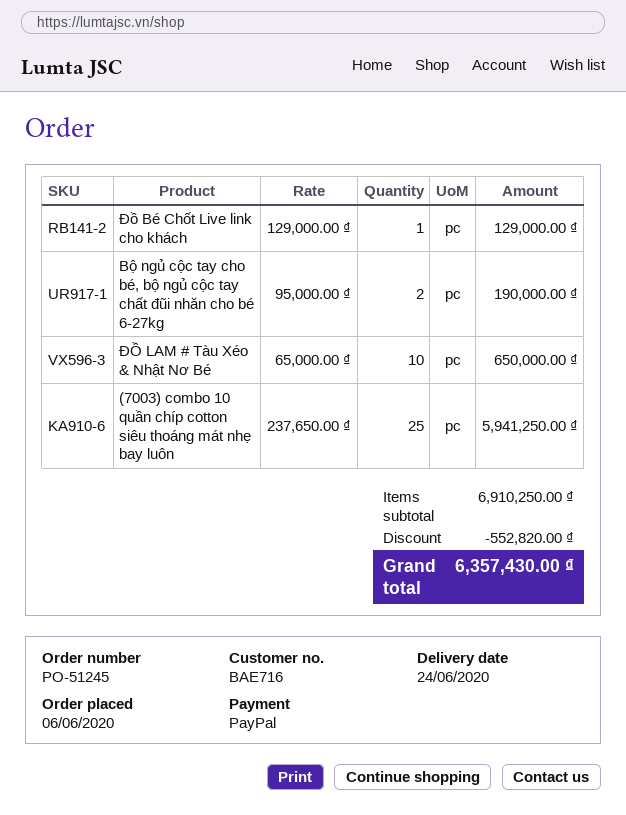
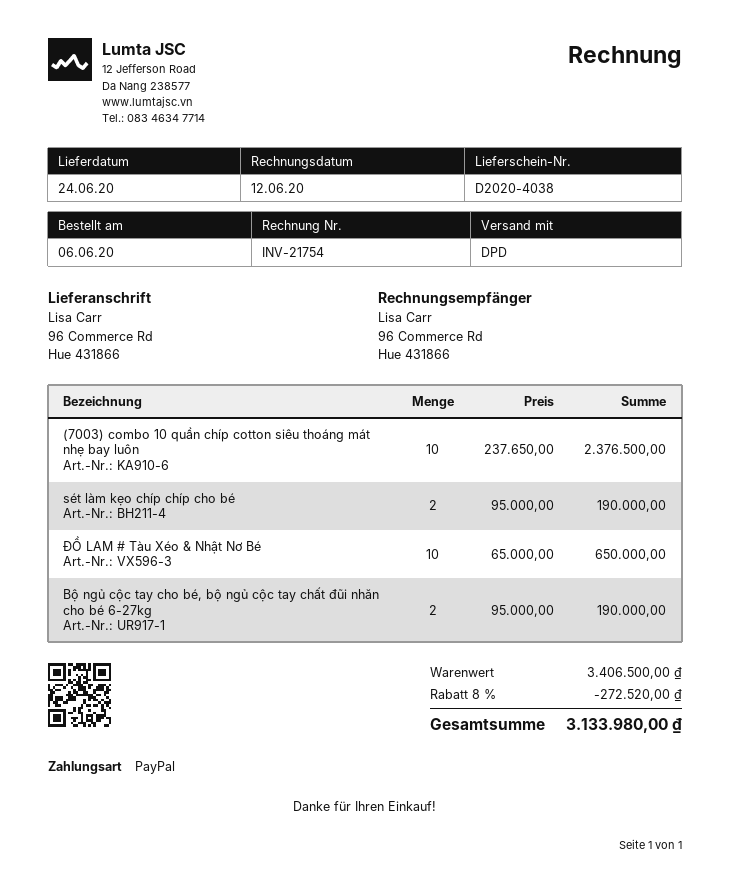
Đồ Bé Chốt Live link cho khách: 1 x 129000.00 = 129000.00 -> none
(7003) combo 10 quần chíp cotton siêu thoáng mát nhẹ bay luôn: 25 x 237650.00 = 5941250.00 -> 10 x 237650.00 = 2376500.00
sét làm kẹo chíp chíp cho bé: none -> 2 x 95000.00 = 190000.00
subtotal: 6910250.00 -> 3406500.00
discount: 552820.00 -> 272520.00
total: 6357430.00 -> 3133980.00

